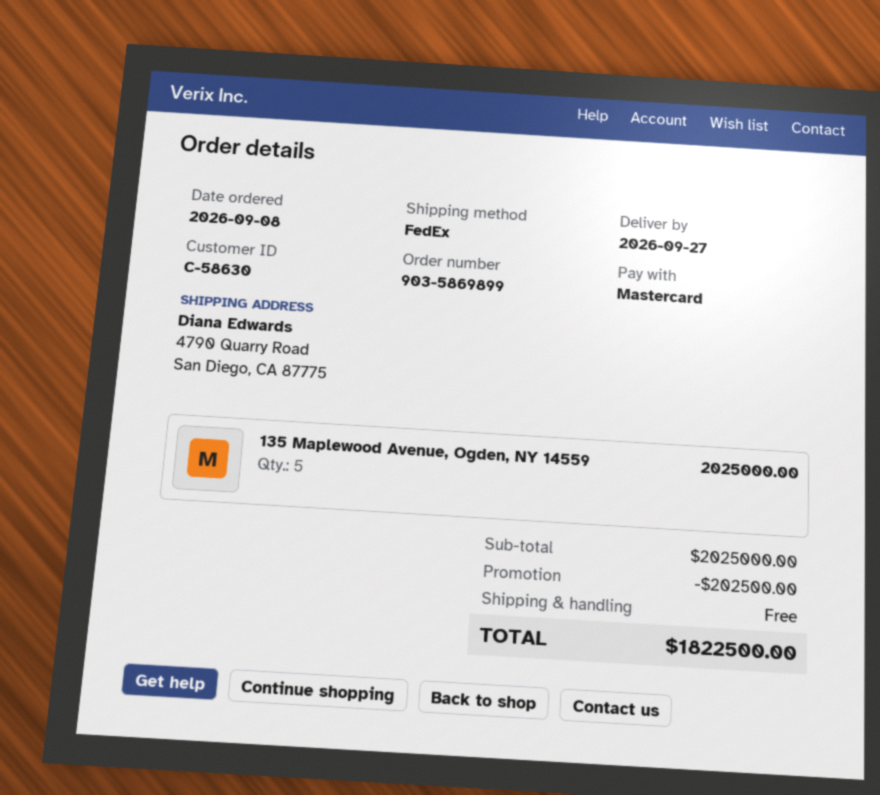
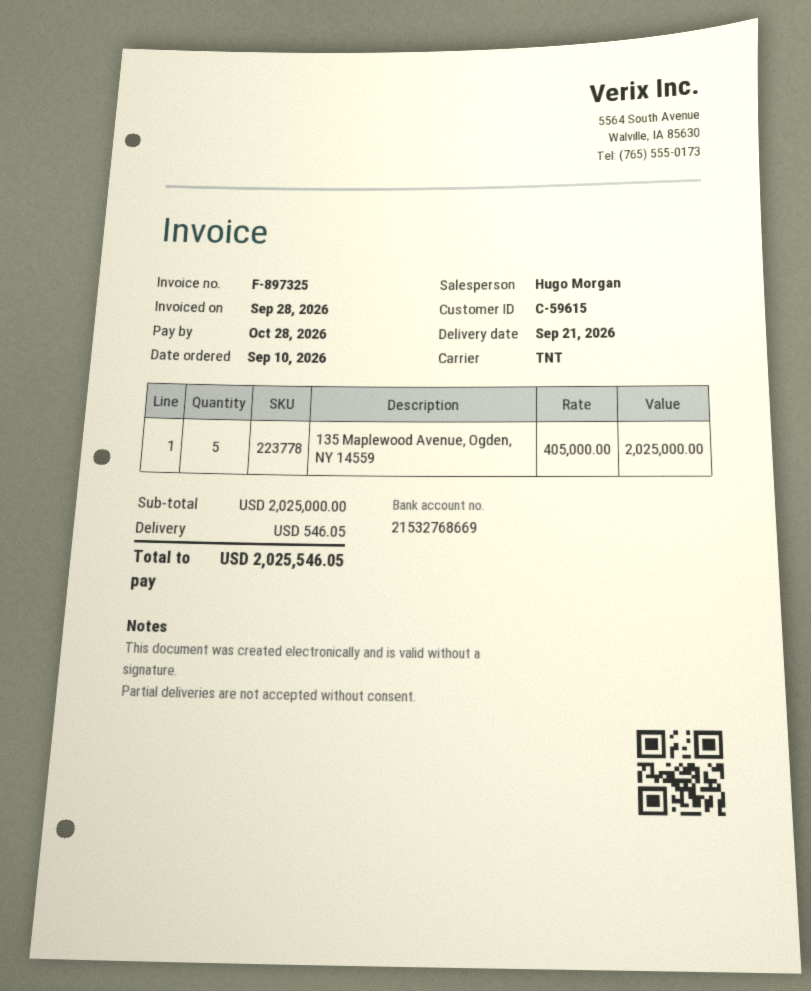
order date: 2026-09-08 -> 2026-09-10
delivery date: 2026-09-27 -> 2026-09-21
customer number: C-58630 -> C-59615
shipping method: FedEx -> TNT
discount: 202500.00 -> none
shipping: 0.00 -> 546.05
total: 1822500.00 -> 2025546.05

